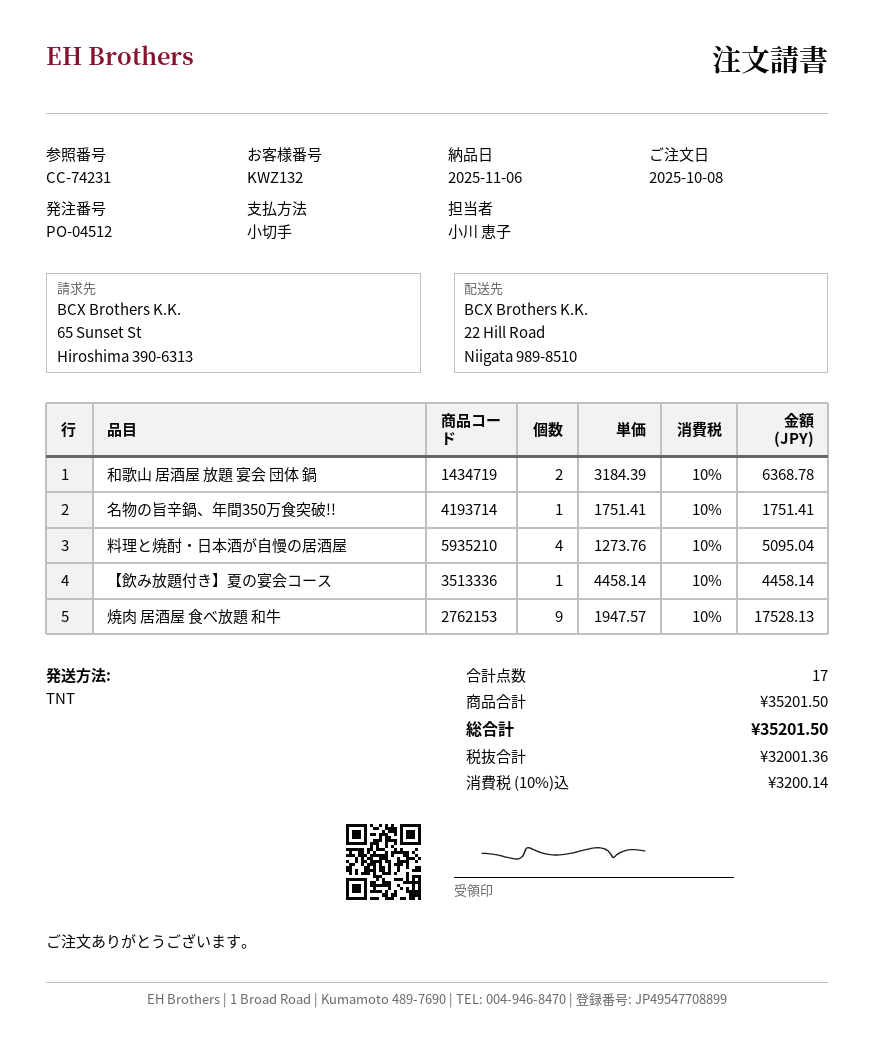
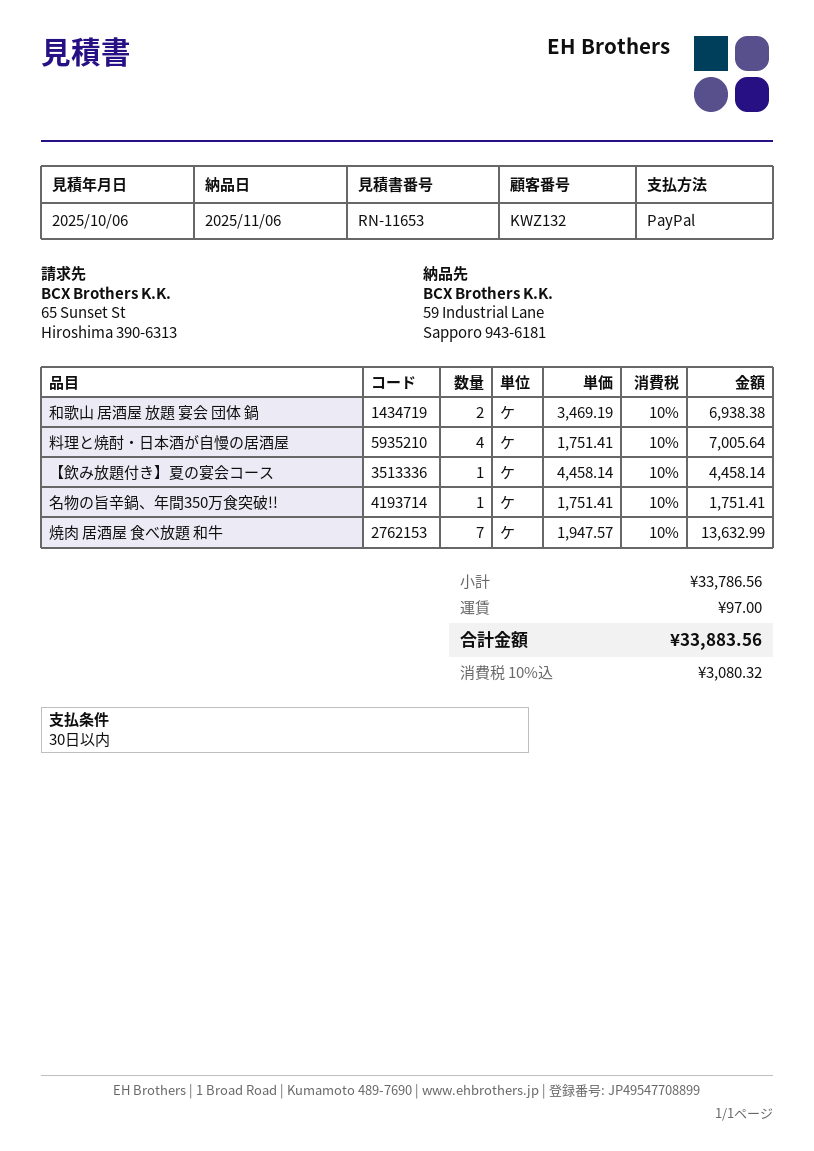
payment method: cheque -> PayPal
ship to: 22 Hill Road, Niigata 989-8510 -> 59 Industrial Lane, Sapporo 943-6181
和歌山 居酒屋 放題 宴会 団体 鍋: 2 x 3184.39 = 6368.78 -> 2 x 3469.19 = 6938.38
料理と焼酎・日本酒が自慢の居酒屋: 4 x 1273.76 = 5095.04 -> 4 x 1751.41 = 7005.64
焼肉 居酒屋 食べ放題 和牛: 9 x 1947.57 = 17528.13 -> 7 x 1947.57 = 13632.99
subtotal: 35201.50 -> 33786.56
shipping: none -> 97.00
tax: 10% = 3200.14 -> 10% = 3080.32
total: 35201.50 -> 33883.56

